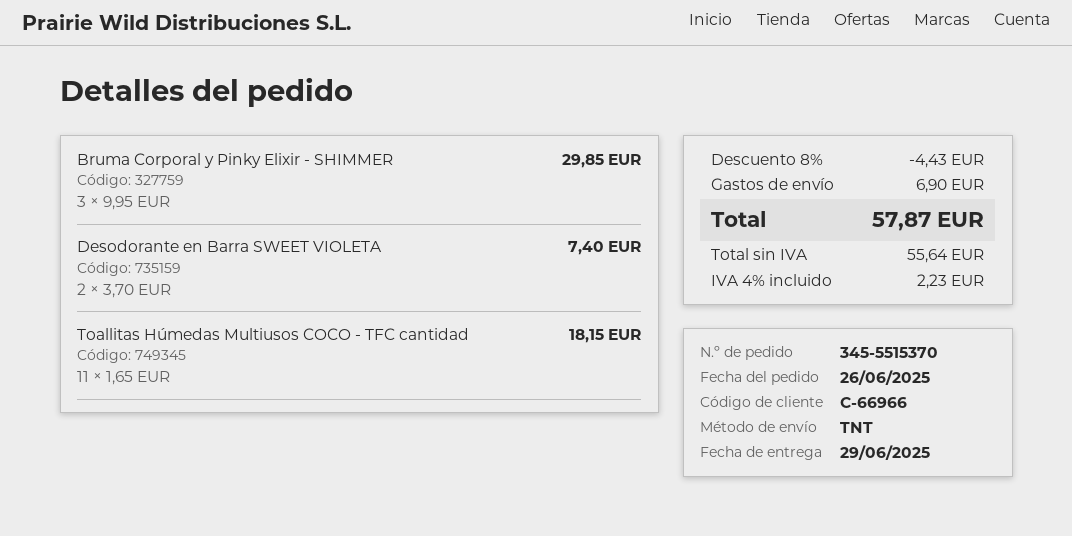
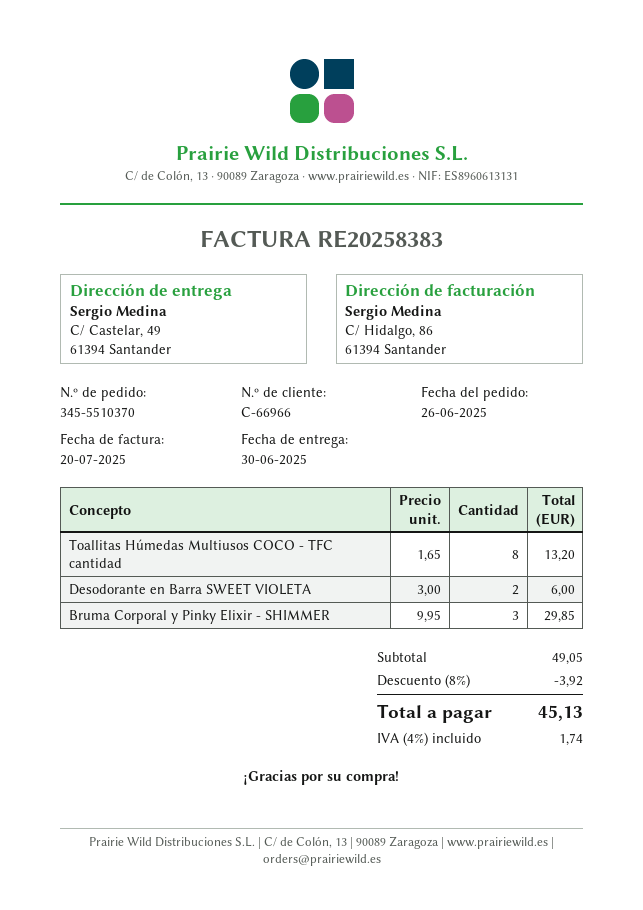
order number: 345-5515370 -> 345-5510370
delivery date: 2025-06-29 -> 2025-06-30
Desodorante en Barra SWEET VIOLETA: 2 x 3.70 = 7.40 -> 2 x 3.00 = 6.00
Toallitas Húmedas Multiusos COCO - TFC cantidad: 11 x 1.65 = 18.15 -> 8 x 1.65 = 13.20
discount: 8% = 4.43 -> 8% = 3.92
shipping: 6.90 -> none
tax: 4% = 2.23 -> 4% = 1.74
total: 57.87 -> 45.13

